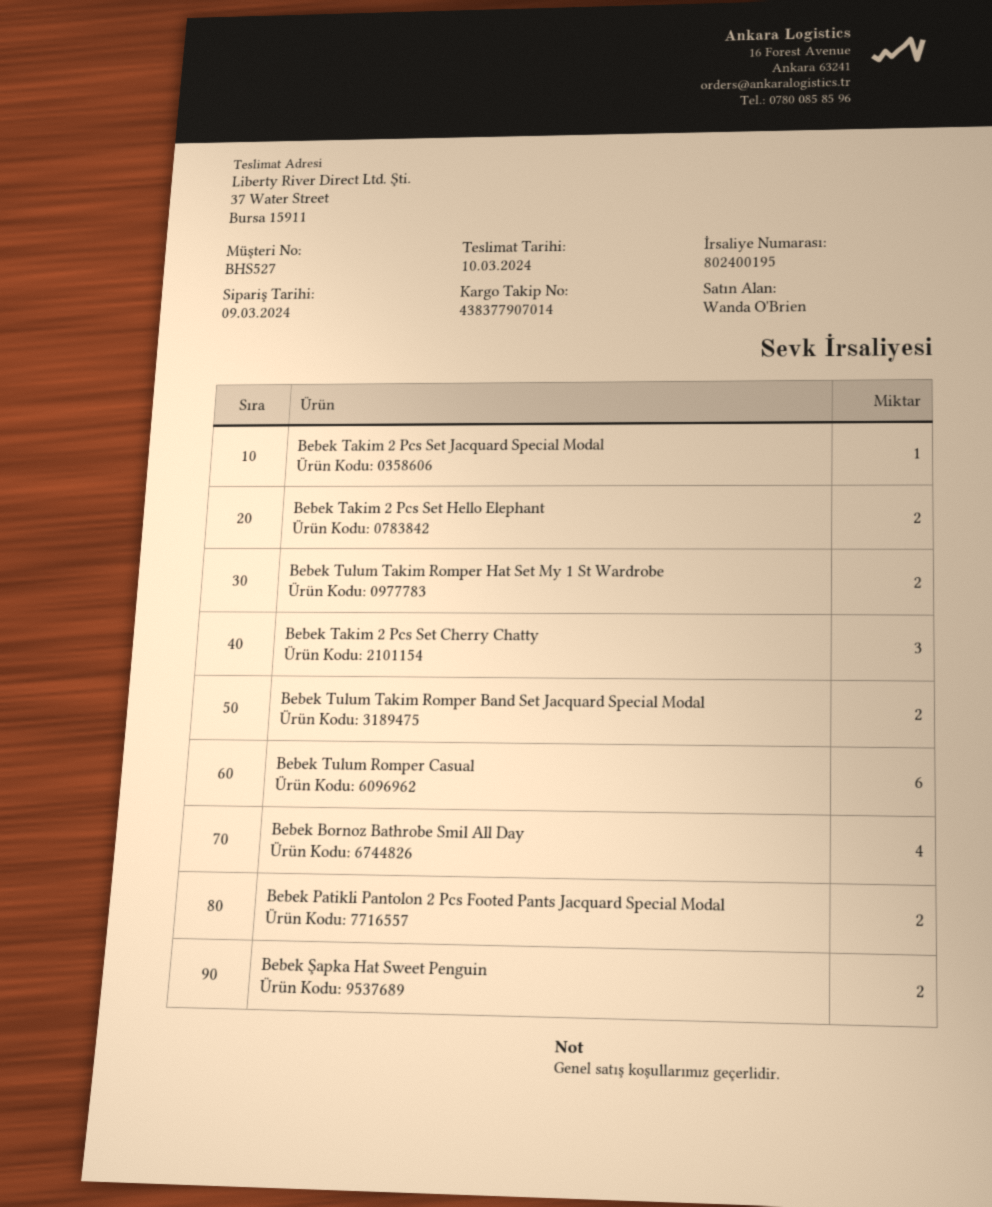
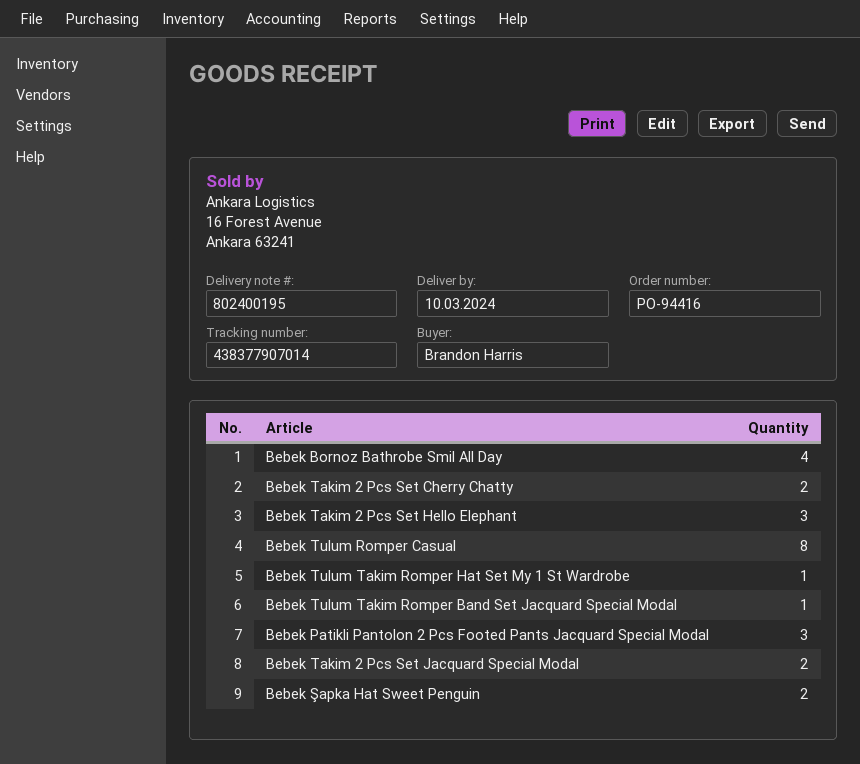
ordered by: Wanda O'Brien -> Brandon Harris
Bebek Takim 2 Pcs Set Jacquard Special Modal: 1 -> 2
Bebek Takim 2 Pcs Set Hello Elephant: 2 -> 3
Bebek Tulum Takim Romper Hat Set My 1 St Wardrobe: 2 -> 1
Bebek Takim 2 Pcs Set Cherry Chatty: 3 -> 2
Bebek Tulum Takim Romper Band Set Jacquard Special Modal: 2 -> 1
Bebek Tulum Romper Casual: 6 -> 8
Bebek Patikli Pantolon 2 Pcs Footed Pants Jacquard Special Modal: 2 -> 3

